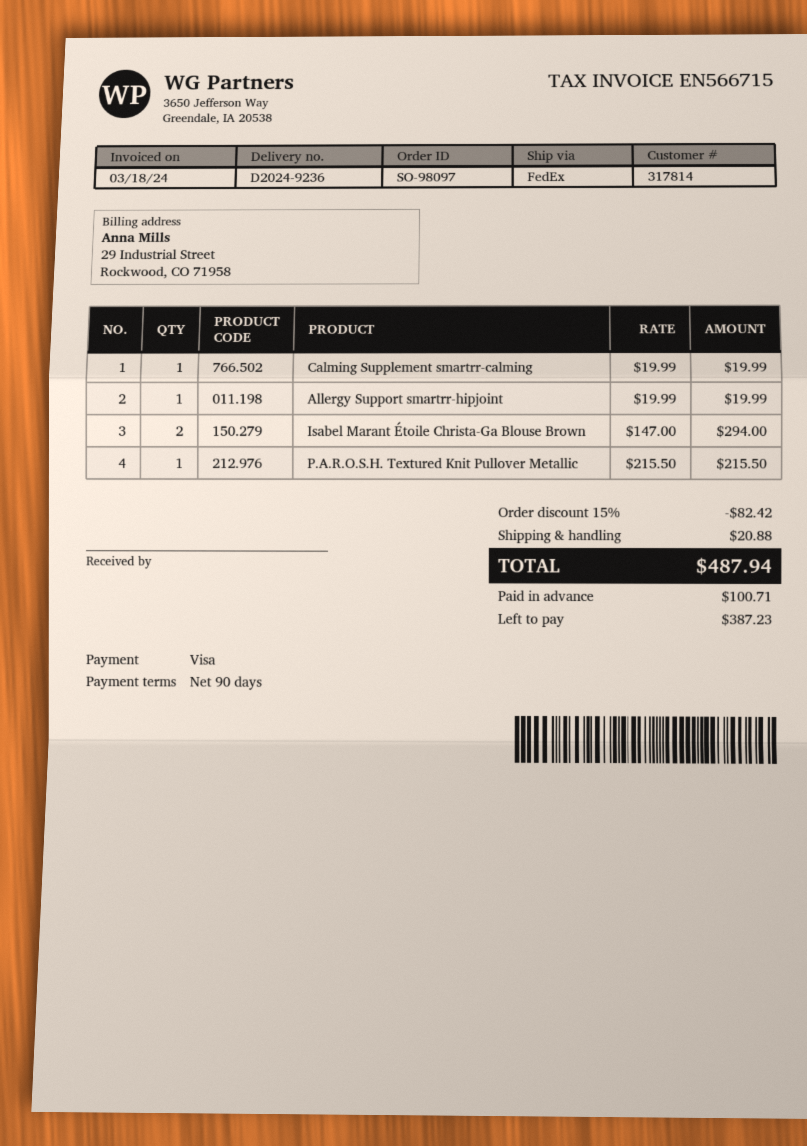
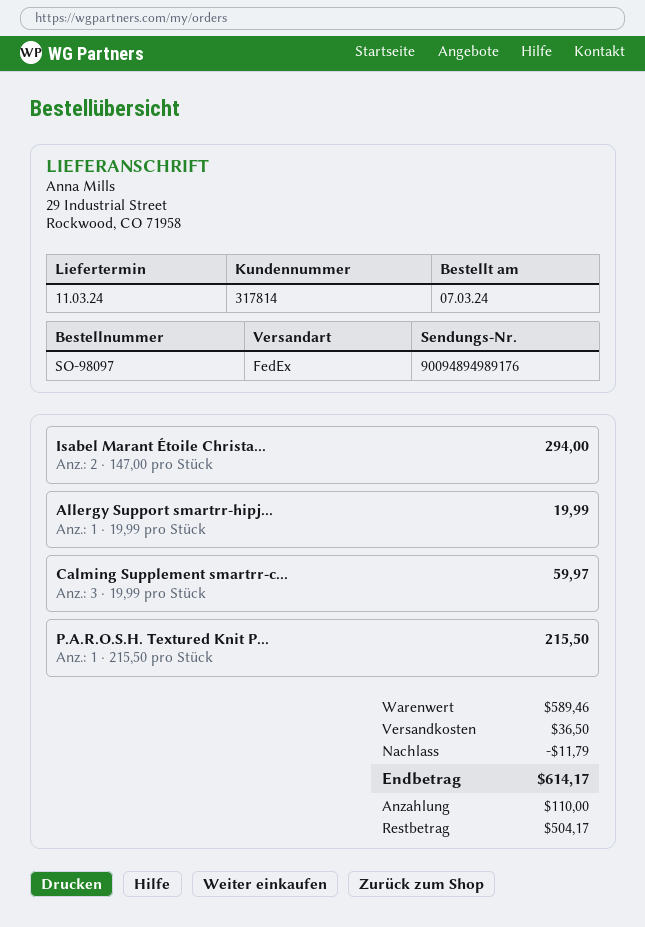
Calming Supplement smartrr-calming: 1 x 19.99 = 19.99 -> 3 x 19.99 = 59.97
discount: 82.42 -> 11.79
shipping: 20.88 -> 36.50
total: 487.94 -> 614.17
deposit: 100.71 -> 110.00
balance: 387.23 -> 504.17

